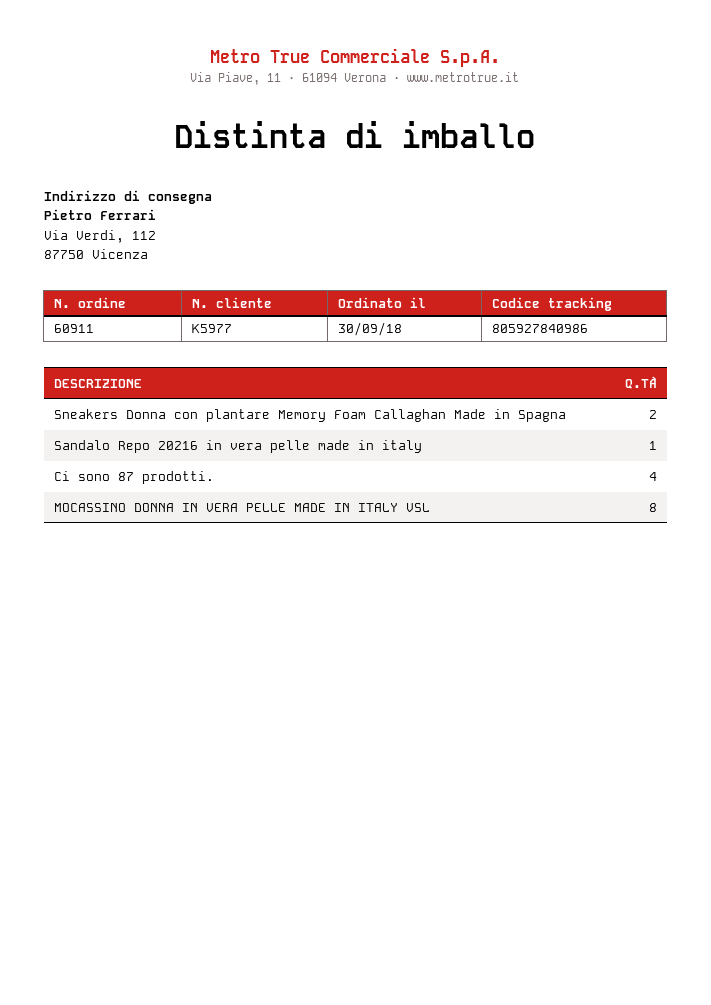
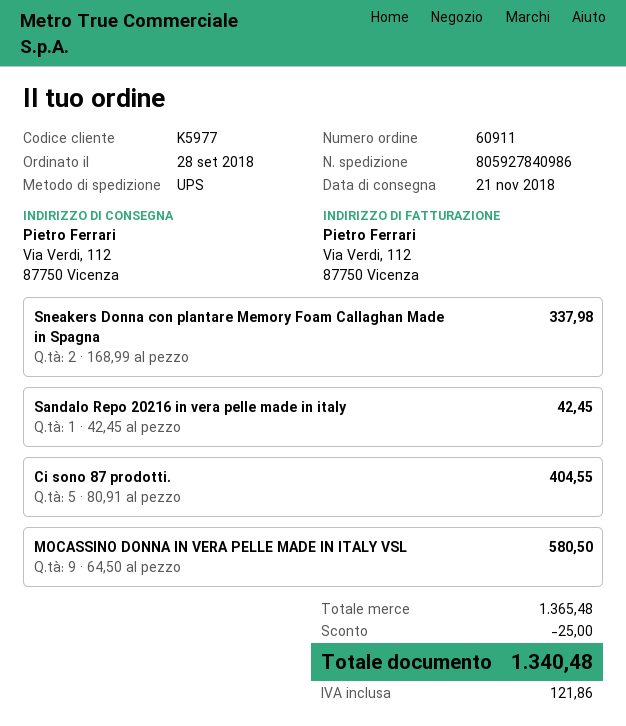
order date: 2018-09-30 -> 2018-09-28
Ci sono 87 prodotti.: 4 -> 5
MOCASSINO DONNA IN VERA PELLE MADE IN ITALY VSL: 8 -> 9

